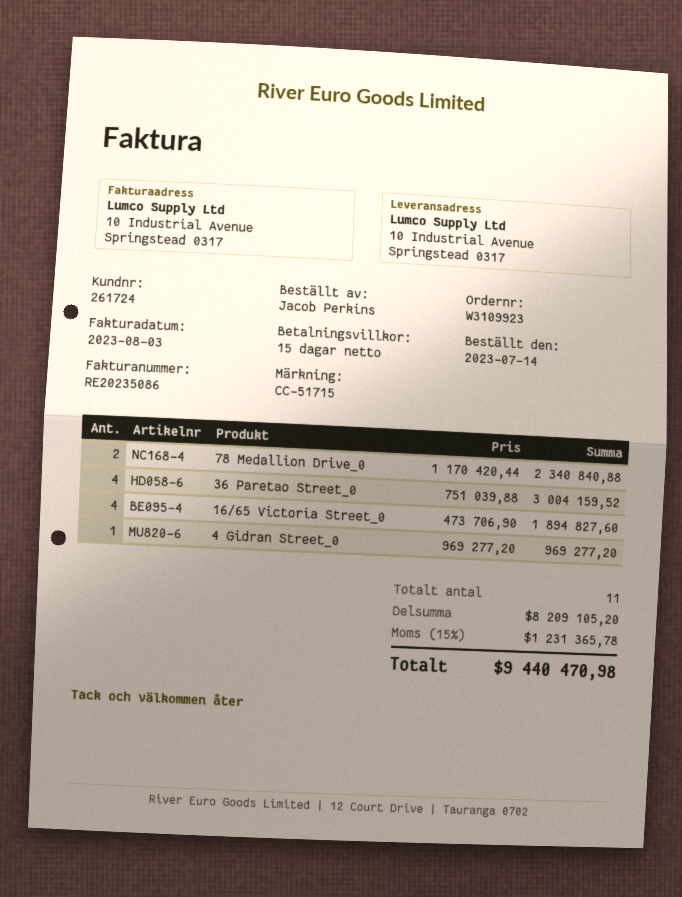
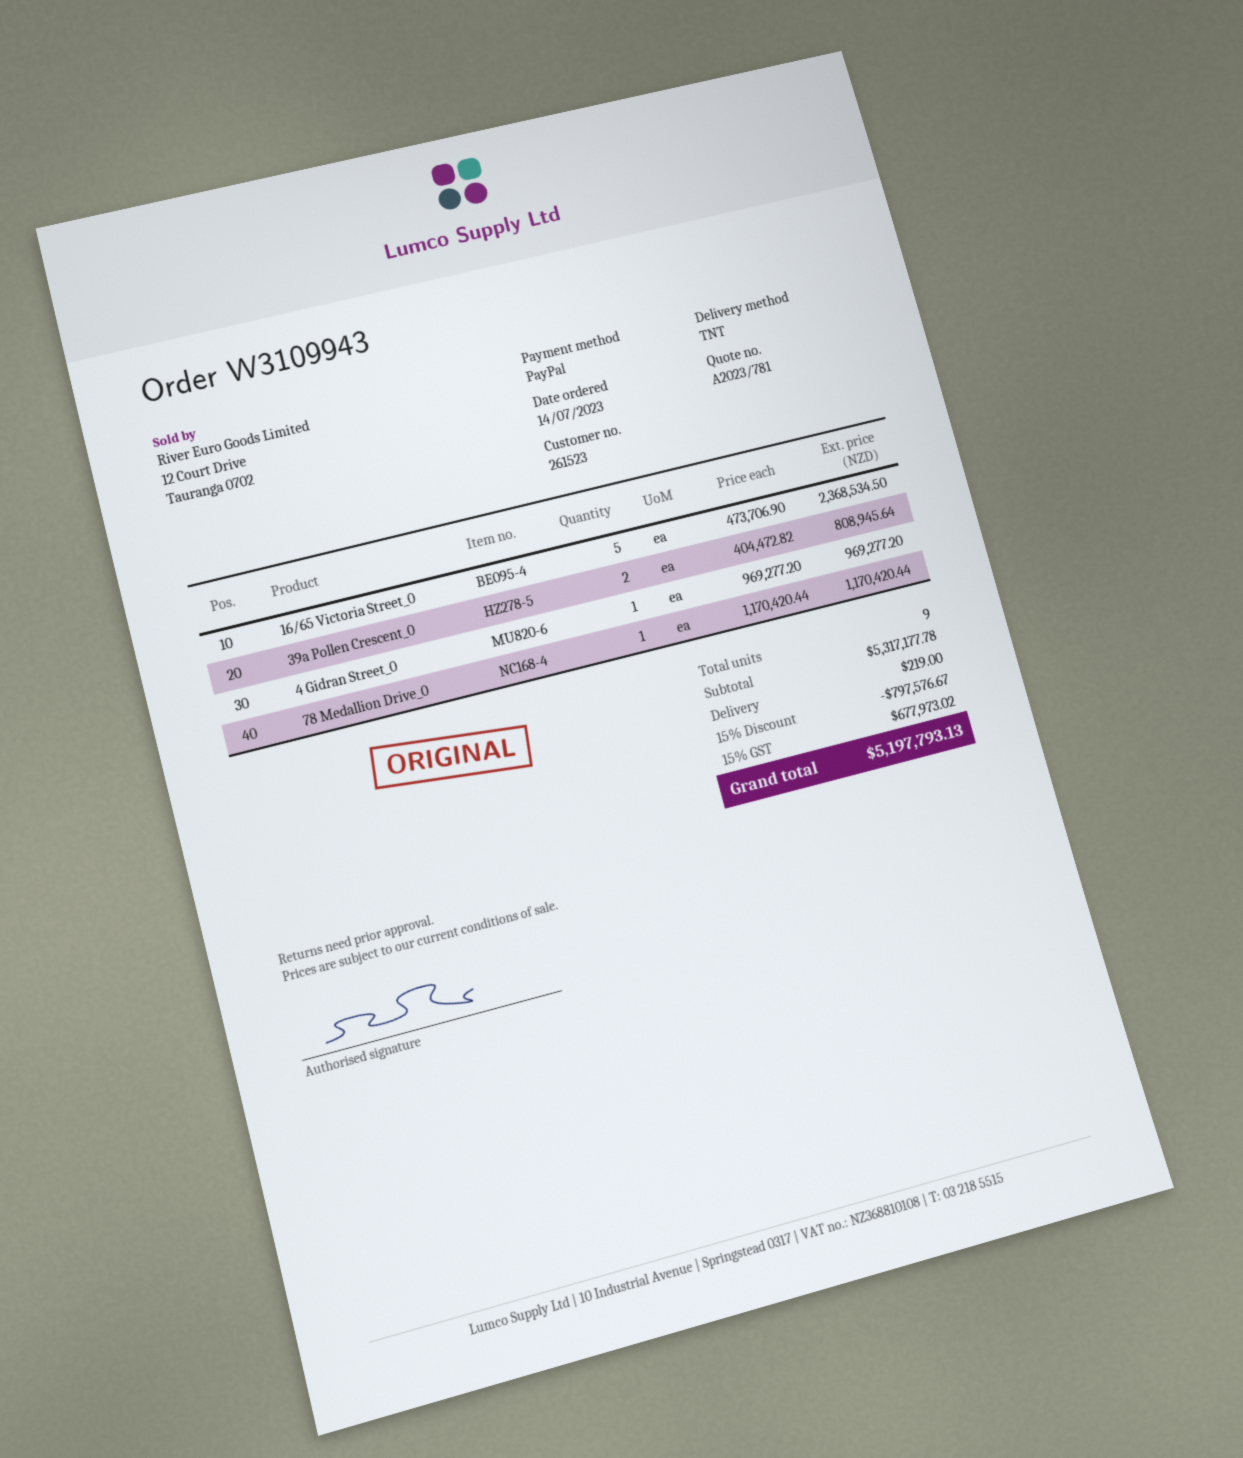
order number: W3109923 -> W3109943
customer number: 261724 -> 261523
78 Medallion Drive_0: 2 x 1170420.44 = 2340840.88 -> 1 x 1170420.44 = 1170420.44
36 Paretao Street_0: 4 x 751039.88 = 3004159.52 -> none
16/65 Victoria Street_0: 4 x 473706.90 = 1894827.60 -> 5 x 473706.90 = 2368534.50
39a Pollen Crescent_0: none -> 2 x 404472.82 = 808945.64
total quantity: 11 -> 9
subtotal: 8209105.20 -> 5317177.78
discount: none -> 15% = 797576.67
shipping: none -> 219.00
tax: 15% = 1231365.78 -> 15% = 677973.02
total: 9440470.98 -> 5197793.13

